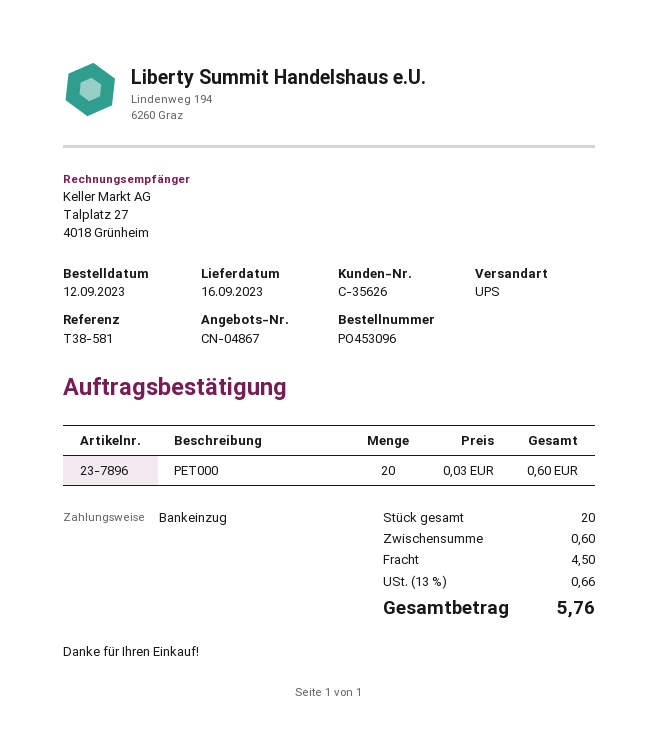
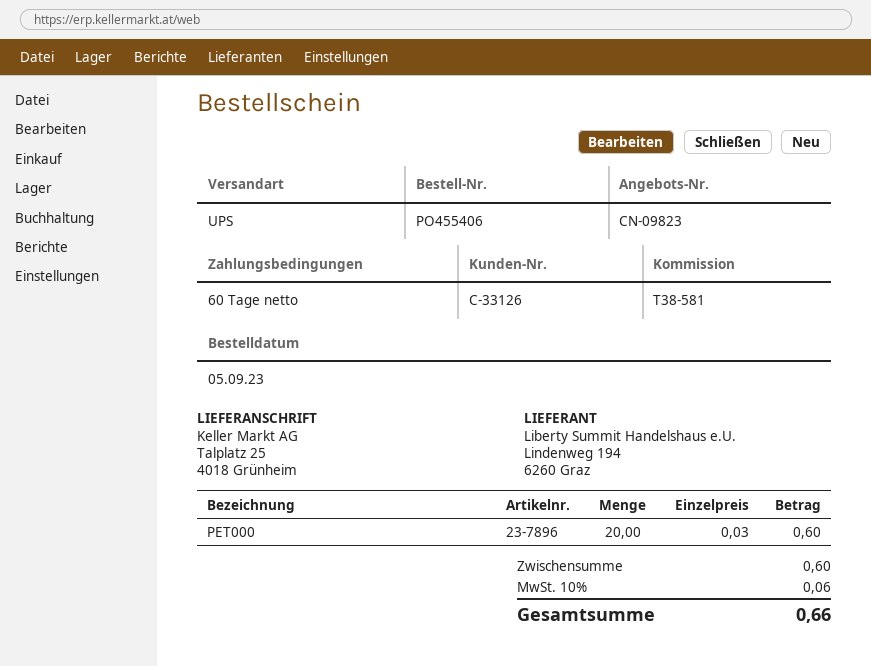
quote number: CN-04867 -> CN-09823
order number: PO453096 -> PO455406
order date: 2023-09-12 -> 2023-09-05
customer number: C-35626 -> C-33126
shipping: 4.50 -> none
tax: 13% = 0.66 -> 10% = 0.06
total: 5.76 -> 0.66

